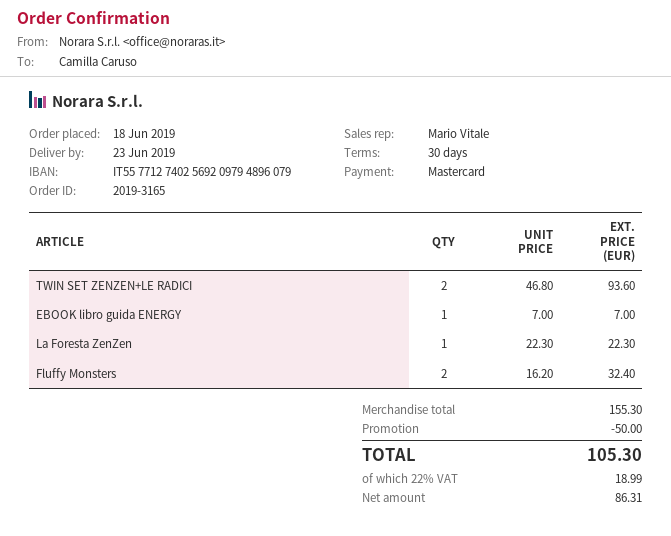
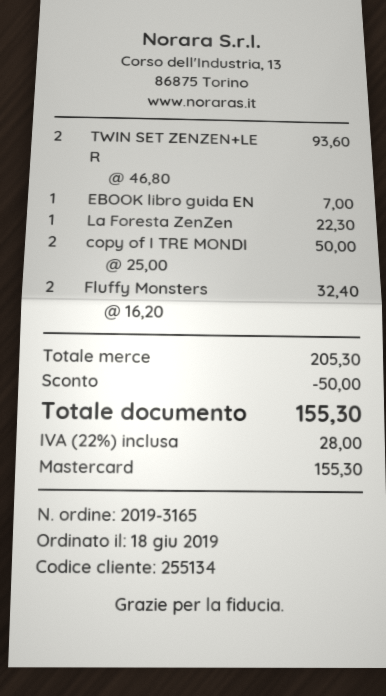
copy of I TRE MONDI: none -> 2 x 25.00 = 50.00
subtotal: 155.30 -> 205.30
tax: 22% = 18.99 -> 22% = 28.00
total: 105.30 -> 155.30

